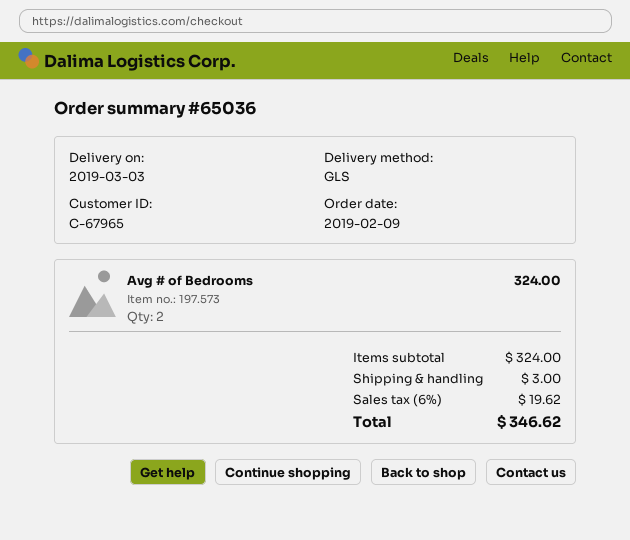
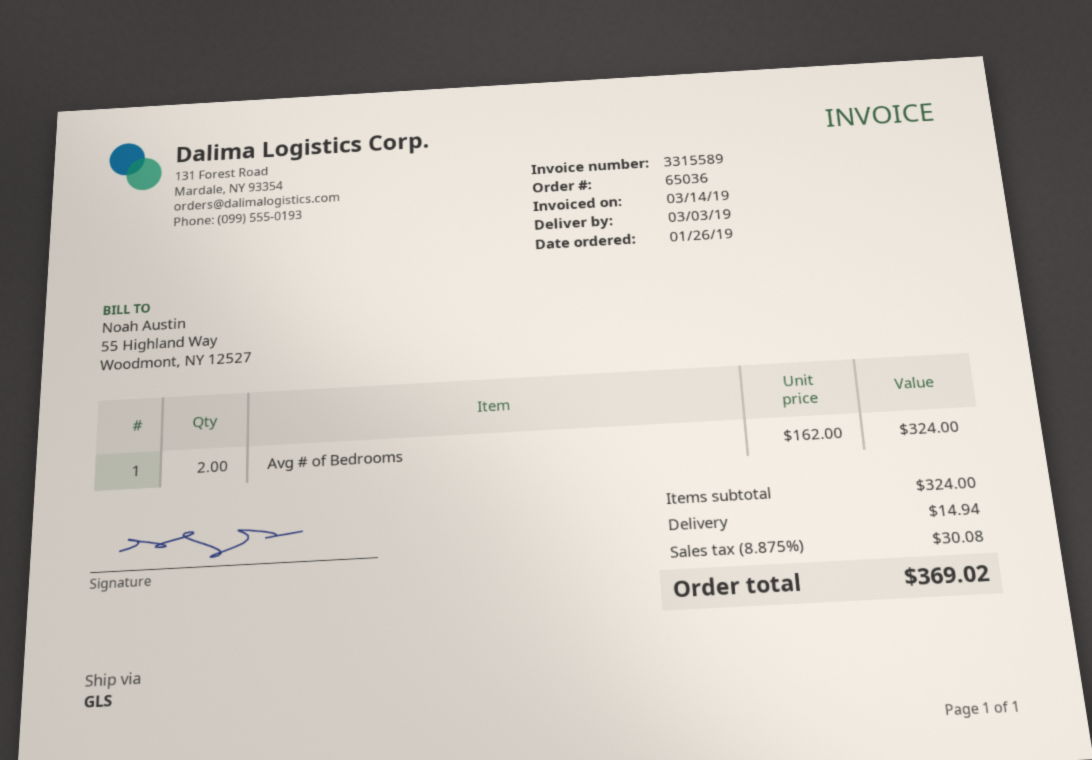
order date: 2019-02-09 -> 2019-01-26
shipping: 3.00 -> 14.94
tax: 6% = 19.62 -> 8.875% = 30.08
total: 346.62 -> 369.02

